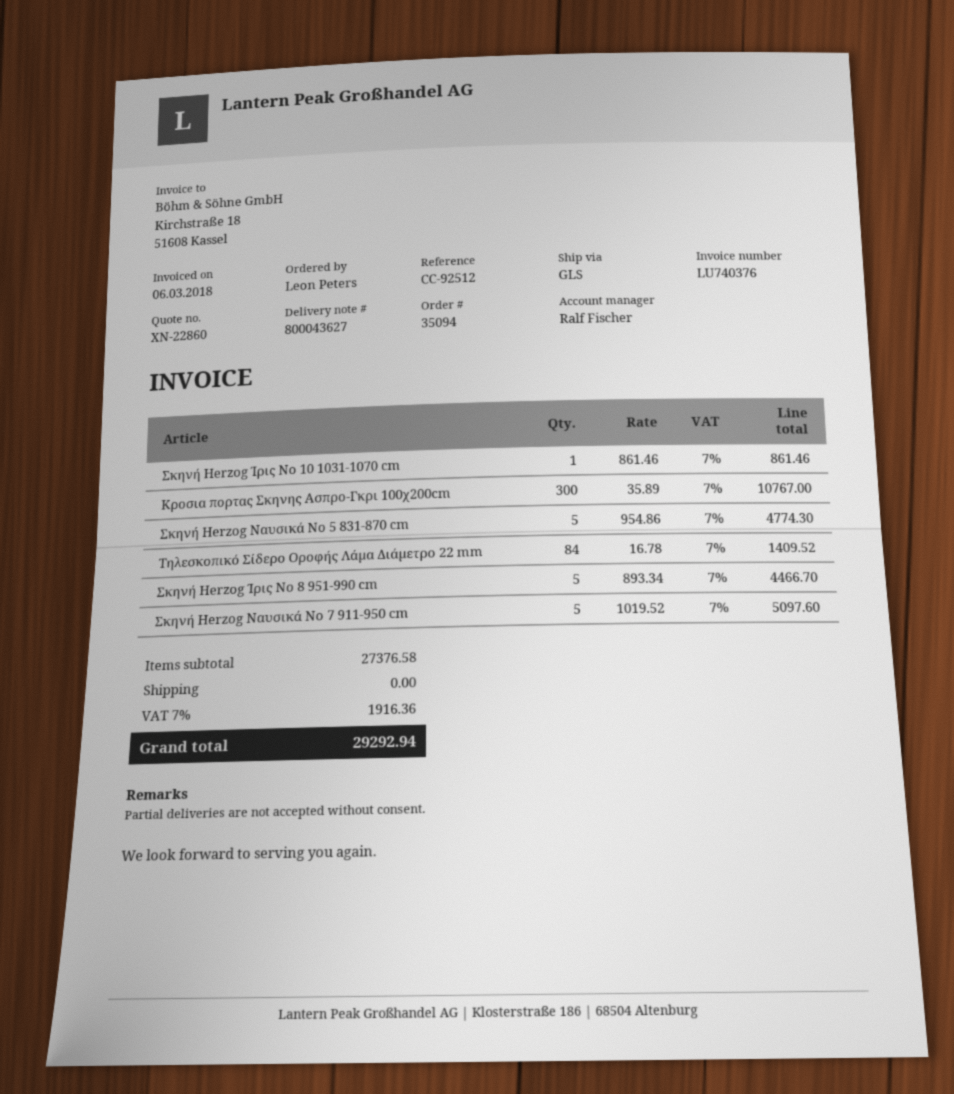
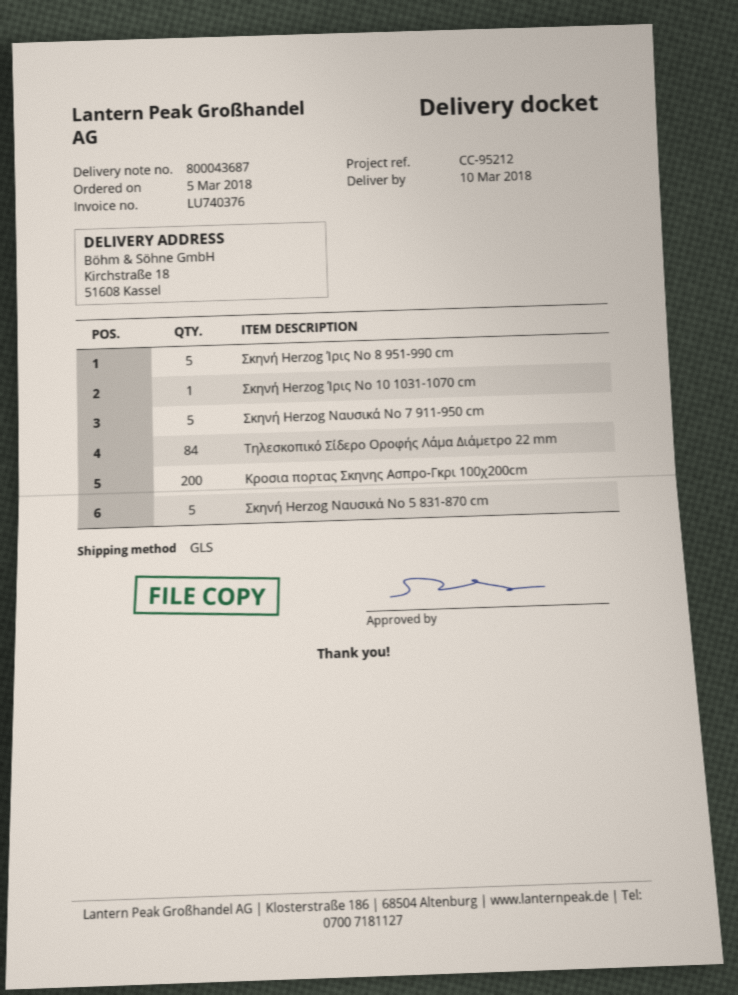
delivery note number: 800043627 -> 800043687
reference: CC-92512 -> CC-95212
Κροσια πορτας Σκηνης Ασπρο-Γκρι 100χ200cm: 300 -> 200

